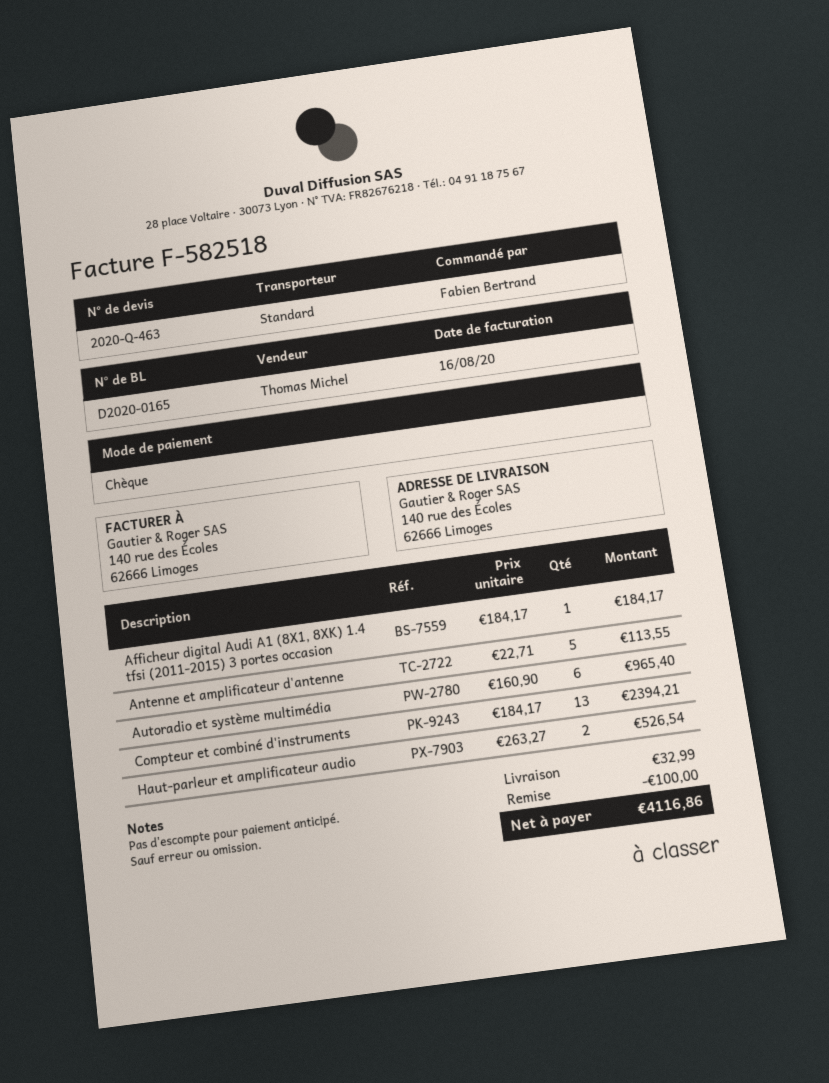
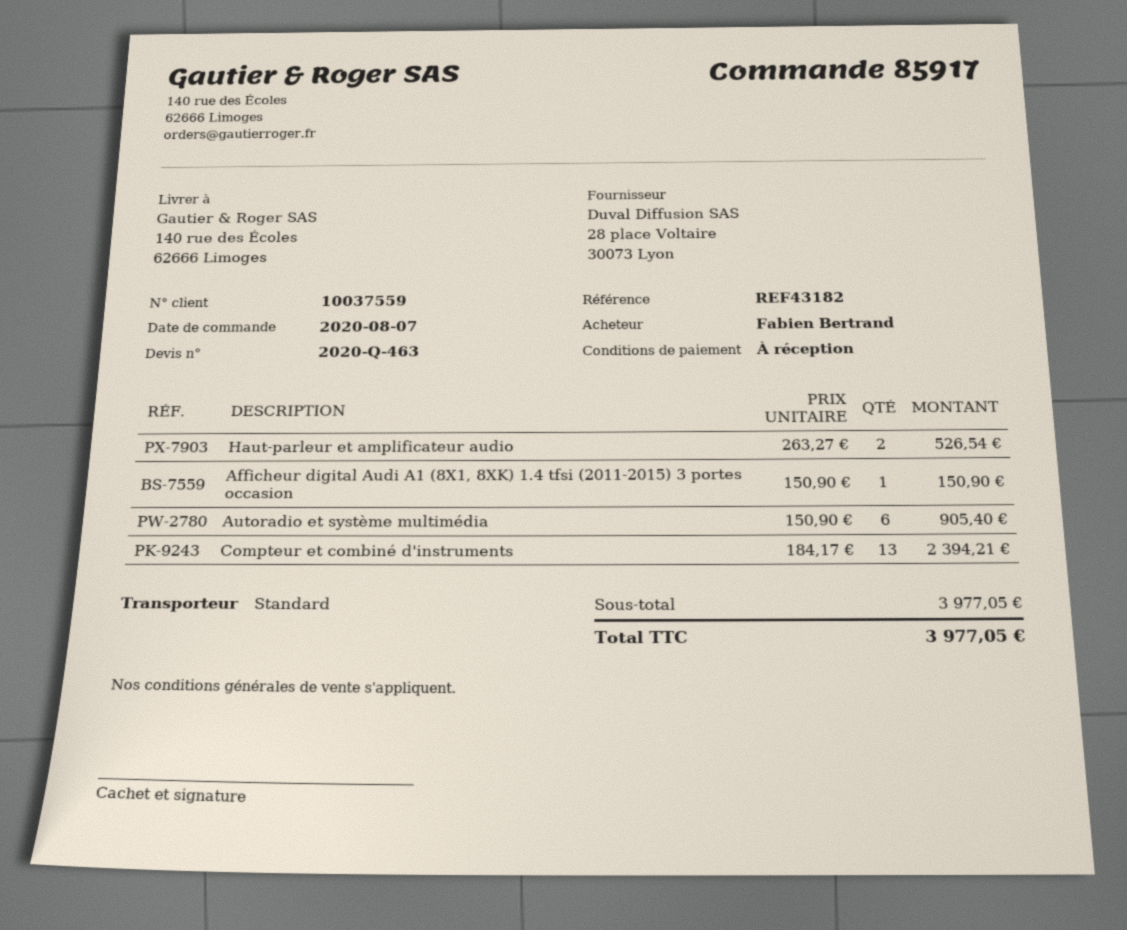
Afficheur digital Audi A1 (8X1, 8XK) 1.4 tfsi (2011-2015) 3 portes occasion: 1 x 184.17 = 184.17 -> 1 x 150.90 = 150.90
Antenne et amplificateur d'antenne: 5 x 22.71 = 113.55 -> none
Autoradio et système multimédia: 6 x 160.90 = 965.40 -> 6 x 150.90 = 905.40
discount: 100.00 -> none
shipping: 32.99 -> none
total: 4116.86 -> 3977.05

